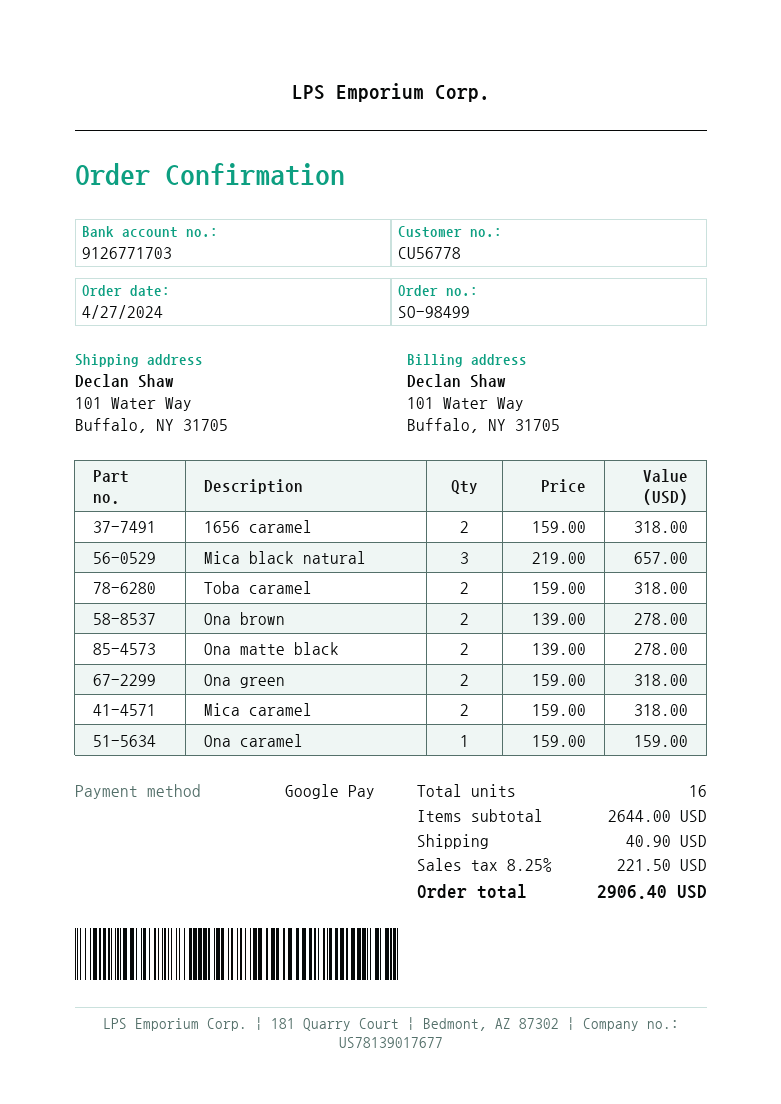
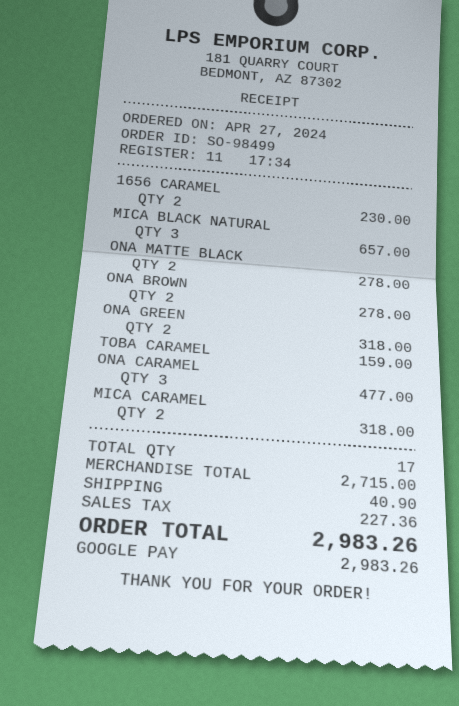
1656 caramel: 2 for 318.00 -> 2 for 230.00
Toba caramel: 2 for 318.00 -> 1 for 159.00
Ona caramel: 1 for 159.00 -> 3 for 477.00
total quantity: 16 -> 17
subtotal: 2644.00 -> 2715.00
tax: 221.50 -> 227.36
total: 2906.40 -> 2983.26

